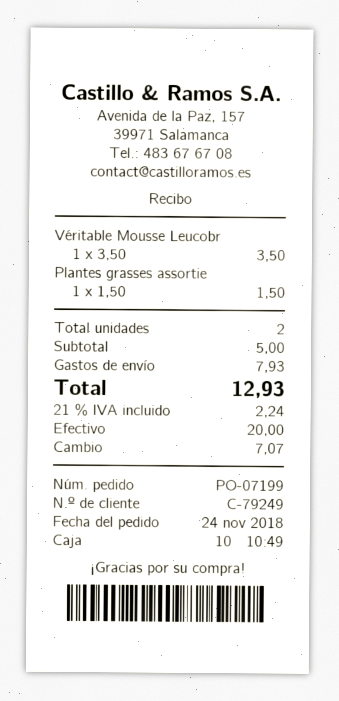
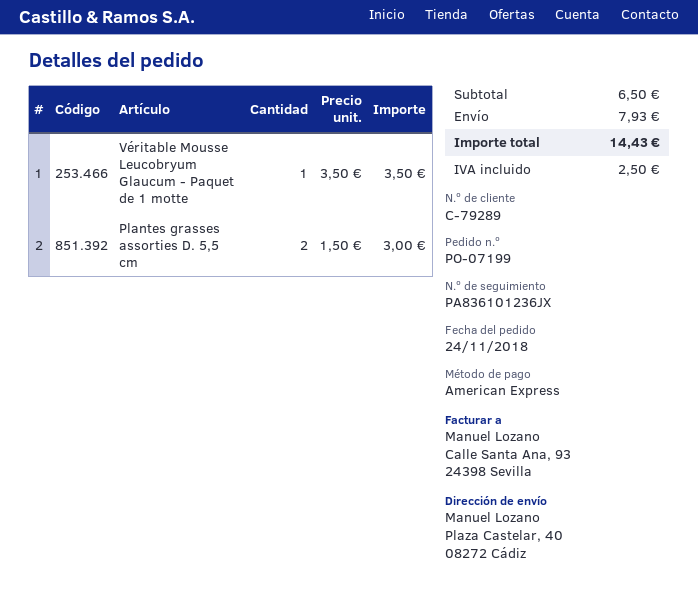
customer number: C-79249 -> C-79289
payment method: cash -> American Express
Plantes grasses assortie: 1 x 1.50 = 1.50 -> 2 x 1.50 = 3.00
subtotal: 5.00 -> 6.50
tax: 2.24 -> 2.50
total: 12.93 -> 14.43

